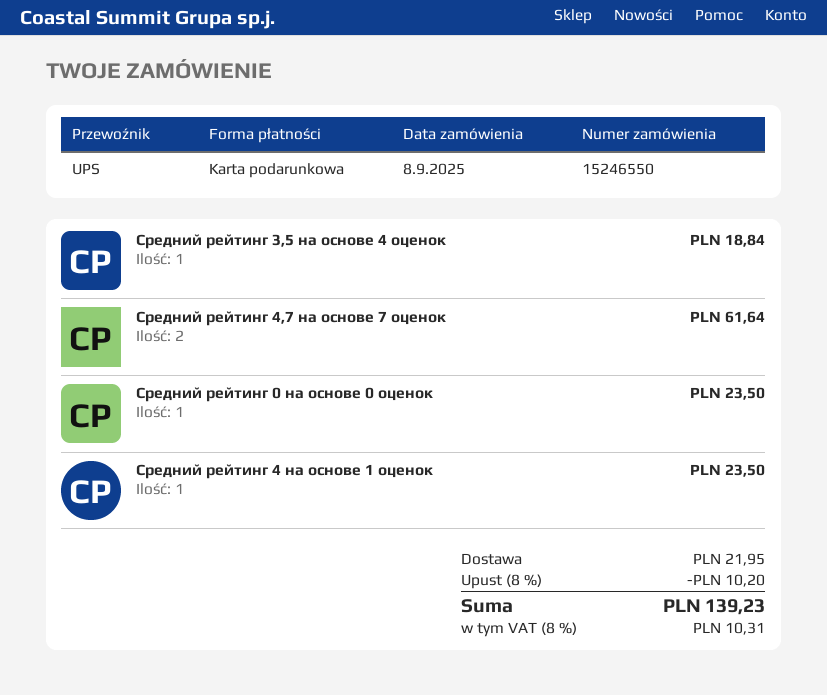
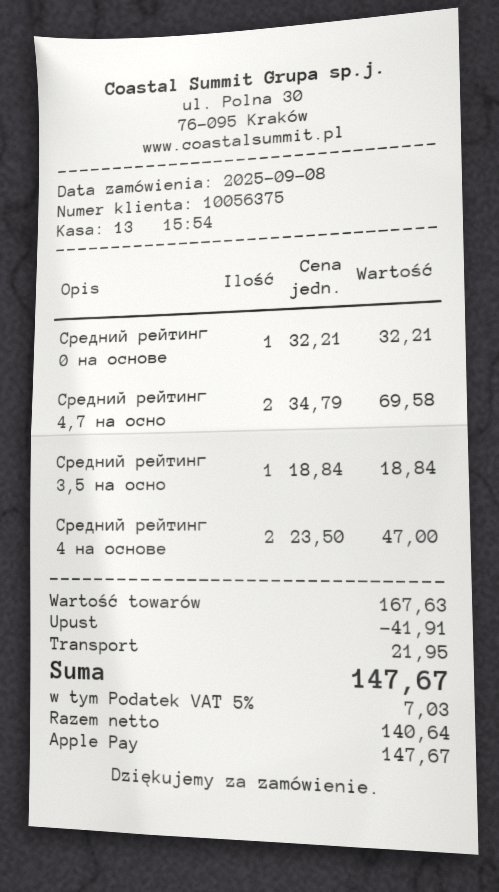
payment method: gift card -> Apple Pay
Средний рейтинг 4,7 на основе 7 оценок: 2 for 61.64 -> 2 for 69.58
Средний рейтинг 0 на основе 0 оценок: 1 for 23.50 -> 1 for 32.21
Средний рейтинг 4 на основе 1 оценок: 1 for 23.50 -> 2 for 47.00
discount: 10.20 -> 41.91
tax: 8% = 10.31 -> 5% = 7.03
total: 139.23 -> 147.67

